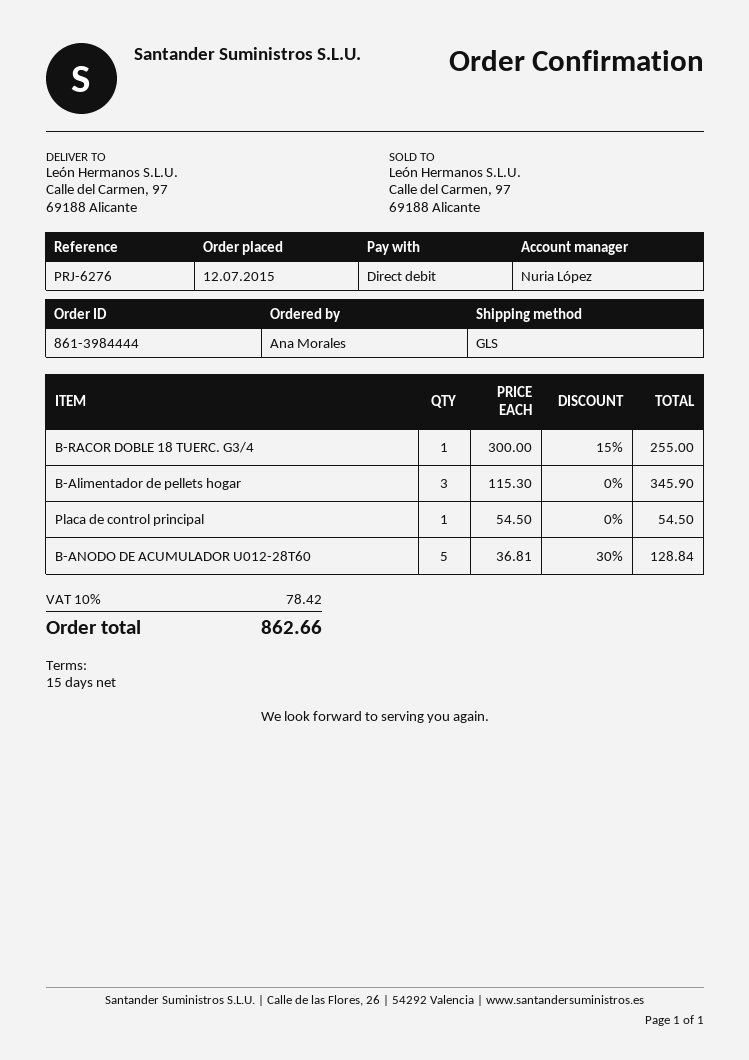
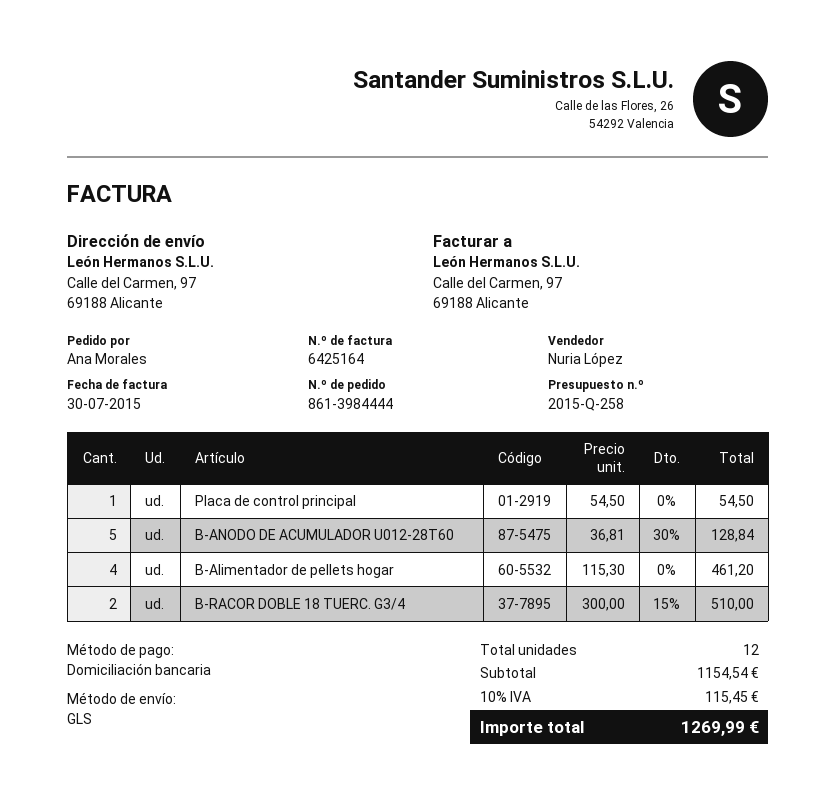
B-RACOR DOBLE 18 TUERC. G3/4: 1 x 300.00 - 15% = 255.00 -> 2 x 300.00 - 15% = 510.00
B-Alimentador de pellets hogar: 3 x 115.30 = 345.90 -> 4 x 115.30 = 461.20
tax: 10% = 78.42 -> 10% = 115.45
total: 862.66 -> 1269.99

